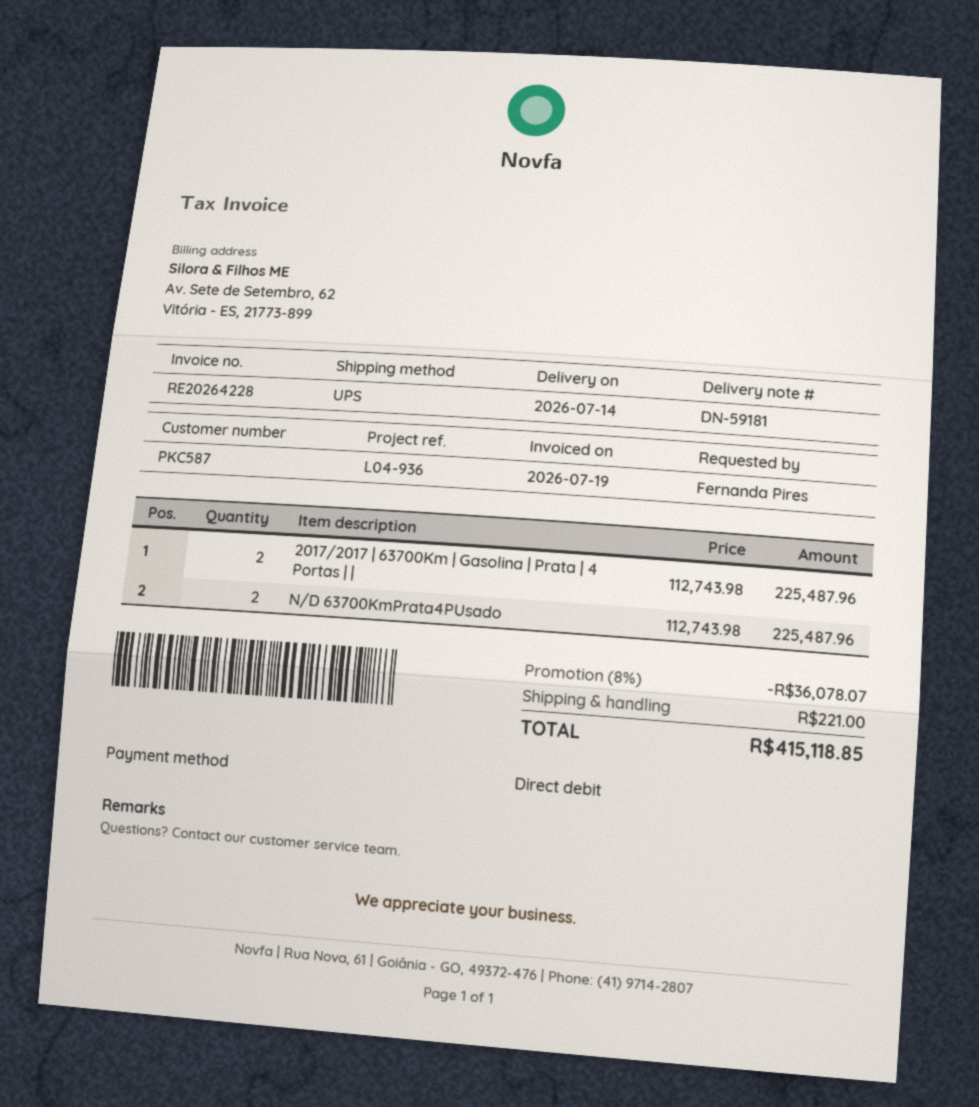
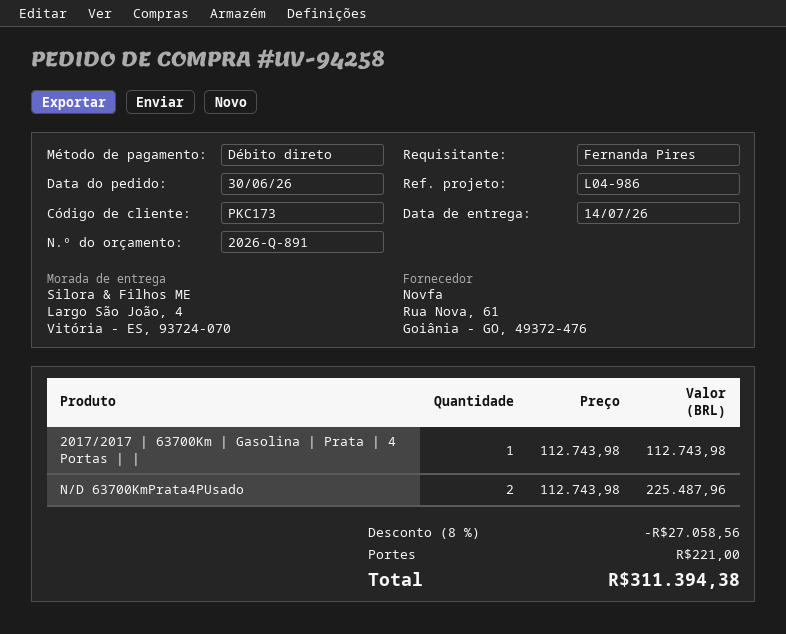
customer number: PKC587 -> PKC173
reference: L04-936 -> L04-986
2017/2017 | 63700Km | Gasolina | Prata | 4 Portas | |: 2 x 112743.98 = 225487.96 -> 1 x 112743.98 = 112743.98
discount: 8% = 36078.07 -> 8% = 27058.56
total: 415118.85 -> 311394.38

